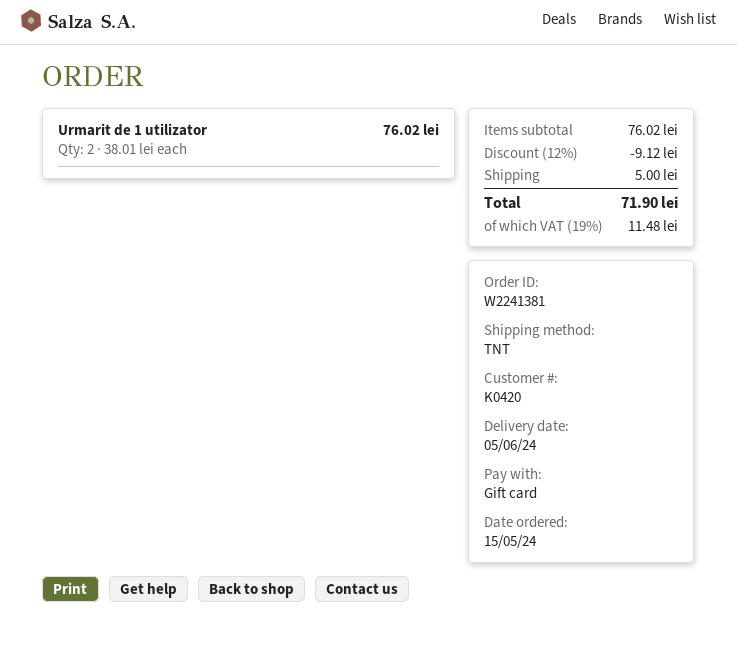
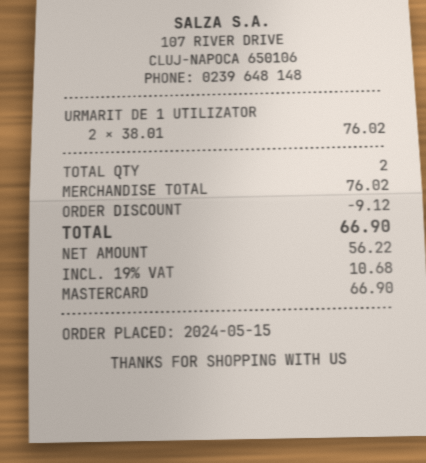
payment method: gift card -> Mastercard
shipping: 5.00 -> none
tax: 19% = 11.48 -> 19% = 10.68
total: 71.90 -> 66.90

